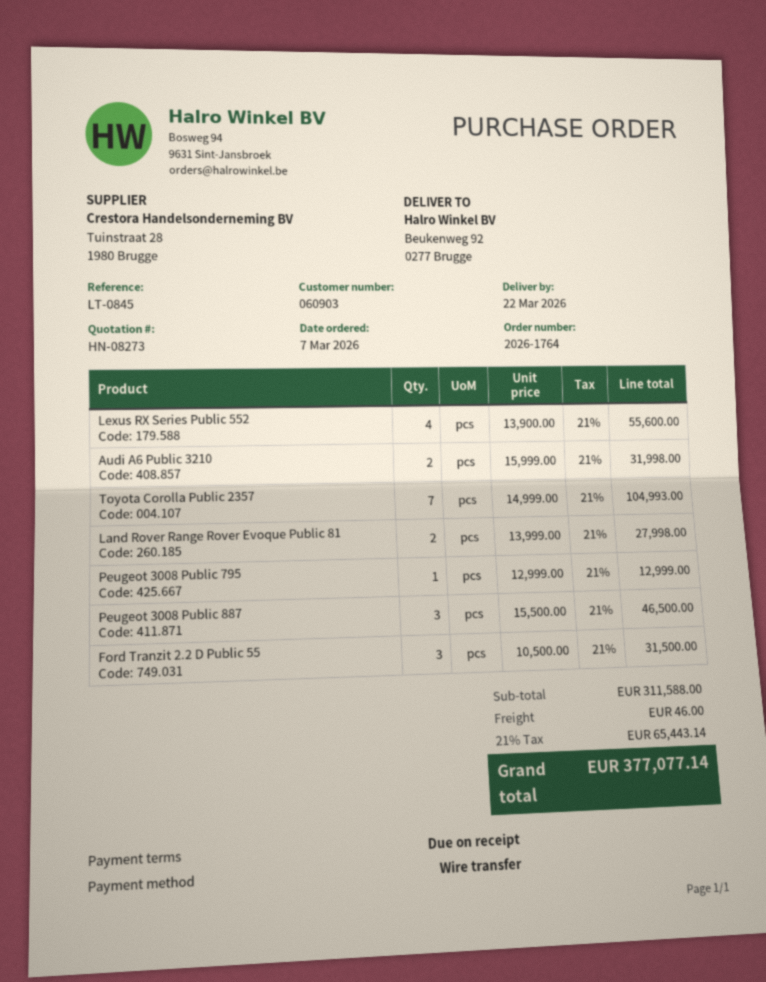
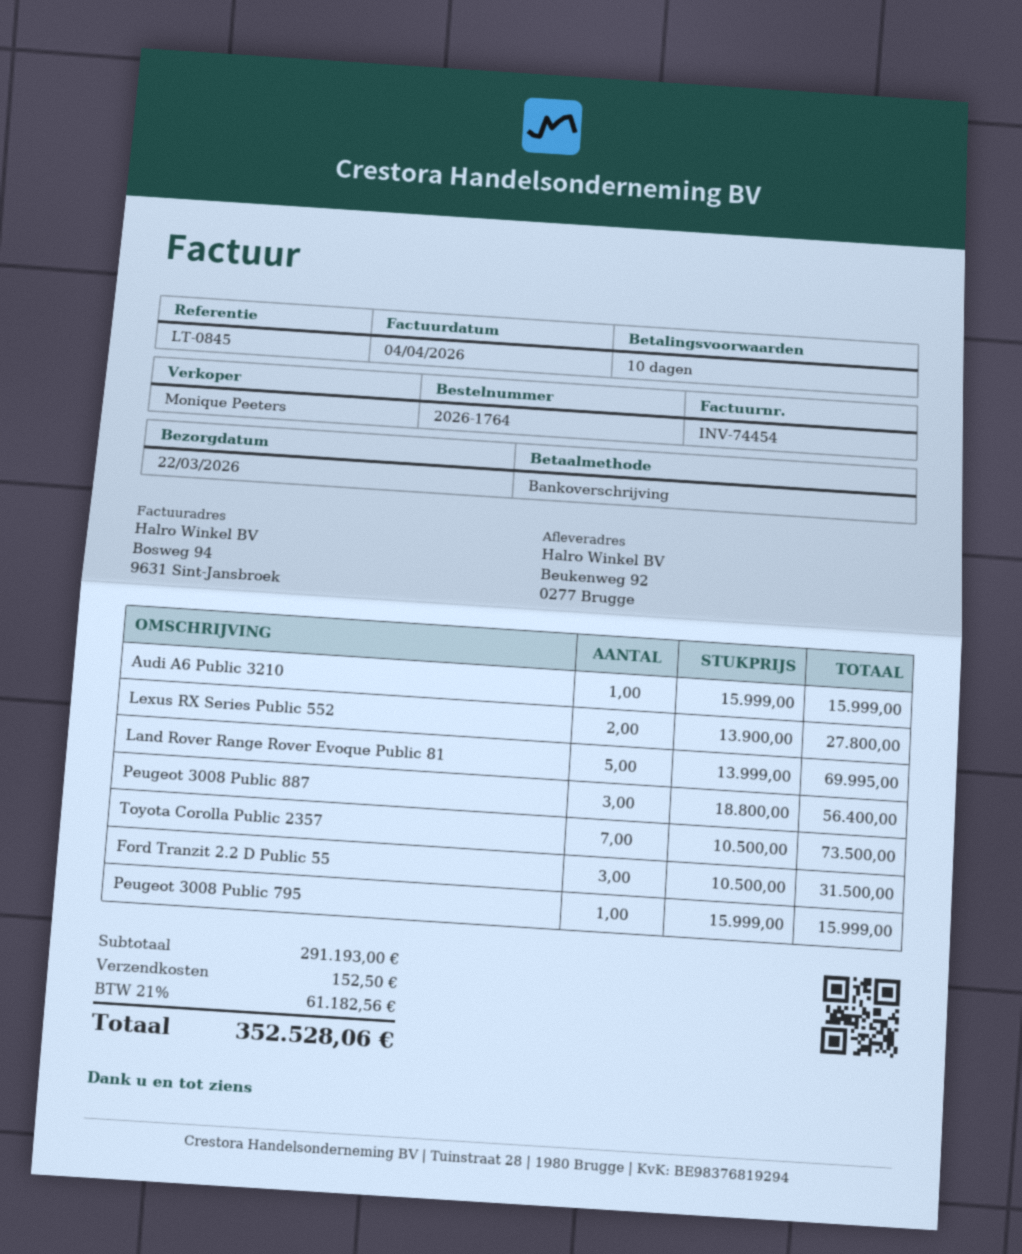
payment terms: on receipt -> 10 days
Lexus RX Series Public 552: 4 x 13900.00 = 55600.00 -> 2 x 13900.00 = 27800.00
Audi A6 Public 3210: 2 x 15999.00 = 31998.00 -> 1 x 15999.00 = 15999.00
Toyota Corolla Public 2357: 7 x 14999.00 = 104993.00 -> 7 x 10500.00 = 73500.00
Land Rover Range Rover Evoque Public 81: 2 x 13999.00 = 27998.00 -> 5 x 13999.00 = 69995.00
Peugeot 3008 Public 795: 1 x 12999.00 = 12999.00 -> 1 x 15999.00 = 15999.00
Peugeot 3008 Public 887: 3 x 15500.00 = 46500.00 -> 3 x 18800.00 = 56400.00
subtotal: 311588.00 -> 291193.00
shipping: 46.00 -> 152.50
tax: 21% = 65443.14 -> 21% = 61182.56
total: 377077.14 -> 352528.06

